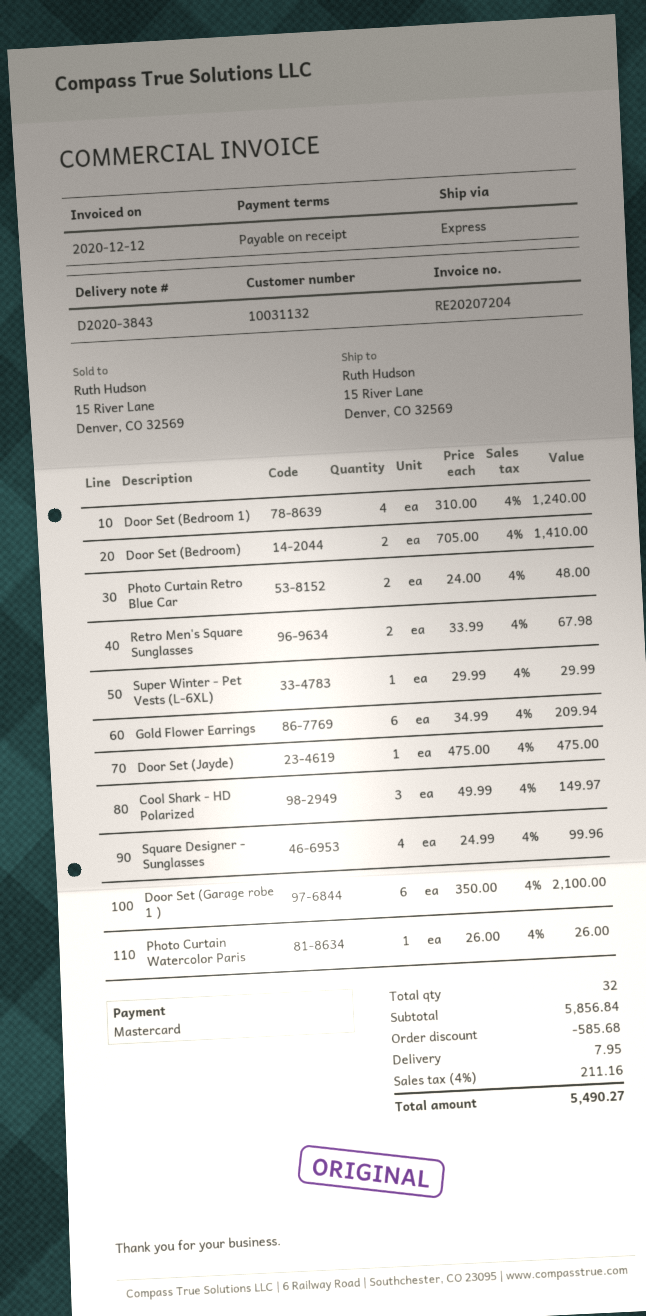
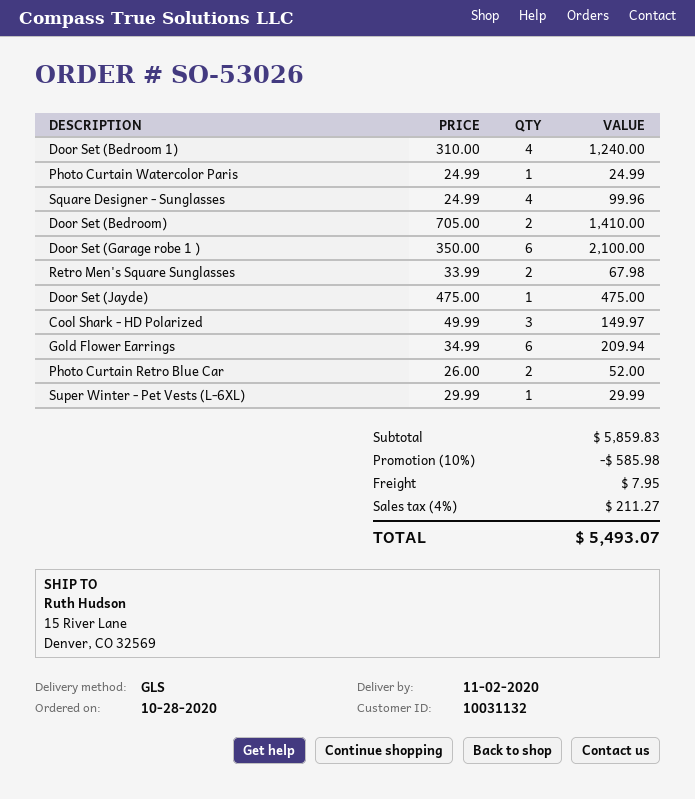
shipping method: express -> GLS
Photo Curtain Retro Blue Car: 2 x 24.00 = 48.00 -> 2 x 26.00 = 52.00
Photo Curtain Watercolor Paris: 1 x 26.00 = 26.00 -> 1 x 24.99 = 24.99
subtotal: 5856.84 -> 5859.83
discount: 585.68 -> 585.98
tax: 4% = 211.16 -> 4% = 211.27
total: 5490.27 -> 5493.07

